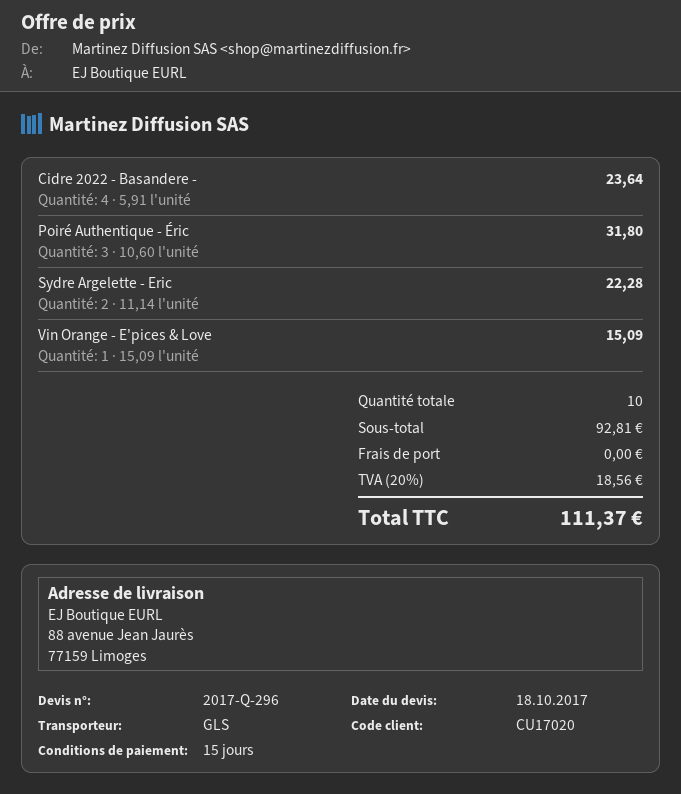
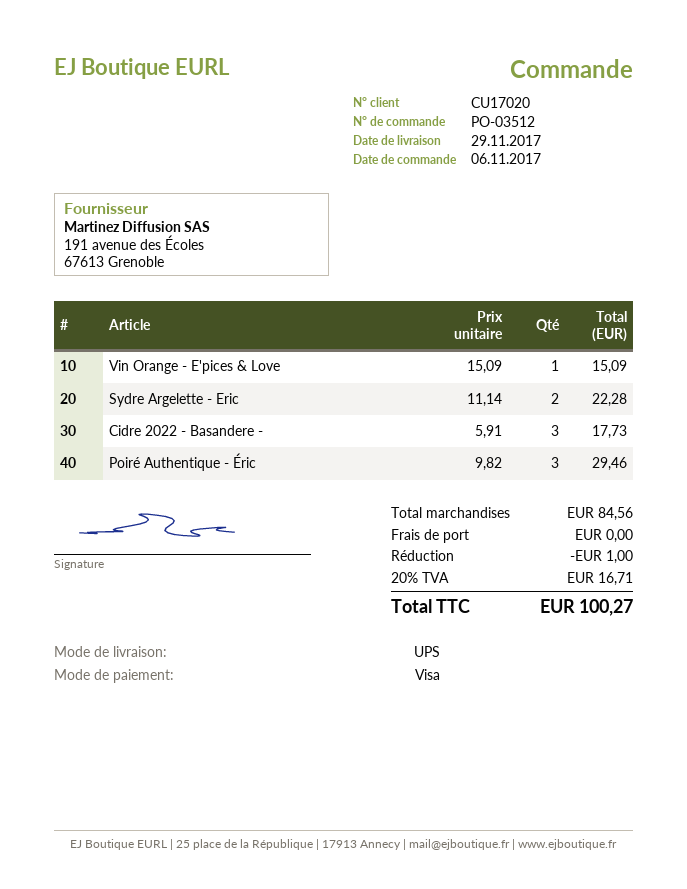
shipping method: GLS -> UPS
Cidre 2022 - Basandere -: 4 x 5.91 = 23.64 -> 3 x 5.91 = 17.73
Poiré Authentique - Éric: 3 x 10.60 = 31.80 -> 3 x 9.82 = 29.46
subtotal: 92.81 -> 84.56
discount: none -> 1.00
tax: 20% = 18.56 -> 20% = 16.71
total: 111.37 -> 100.27

